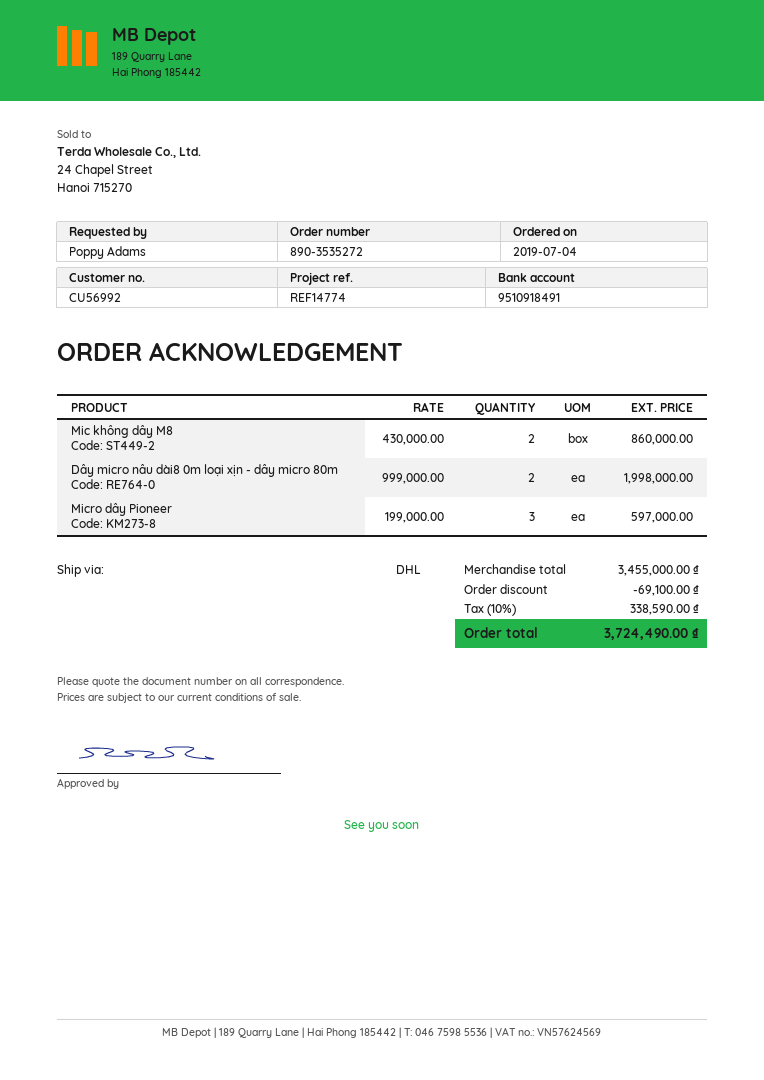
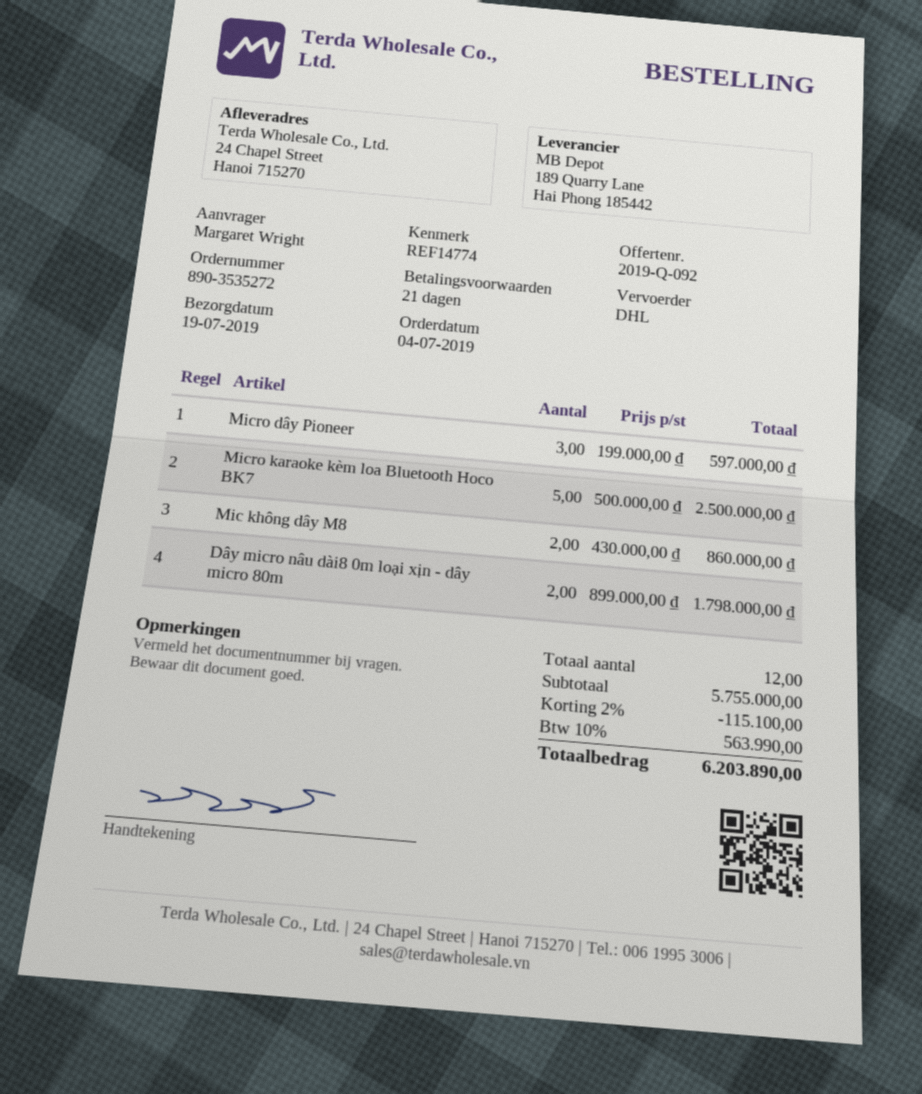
ordered by: Poppy Adams -> Margaret Wright
Dây micro nâu dài8 0m loại xịn - dây micro 80m: 2 x 999000.00 = 1998000.00 -> 2 x 899000.00 = 1798000.00
Micro karaoke kèm loa Bluetooth Hoco BK7: none -> 5 x 500000.00 = 2500000.00
subtotal: 3455000.00 -> 5755000.00
discount: 69100.00 -> 115100.00
tax: 10% = 338590.00 -> 10% = 563990.00
total: 3724490.00 -> 6203890.00

